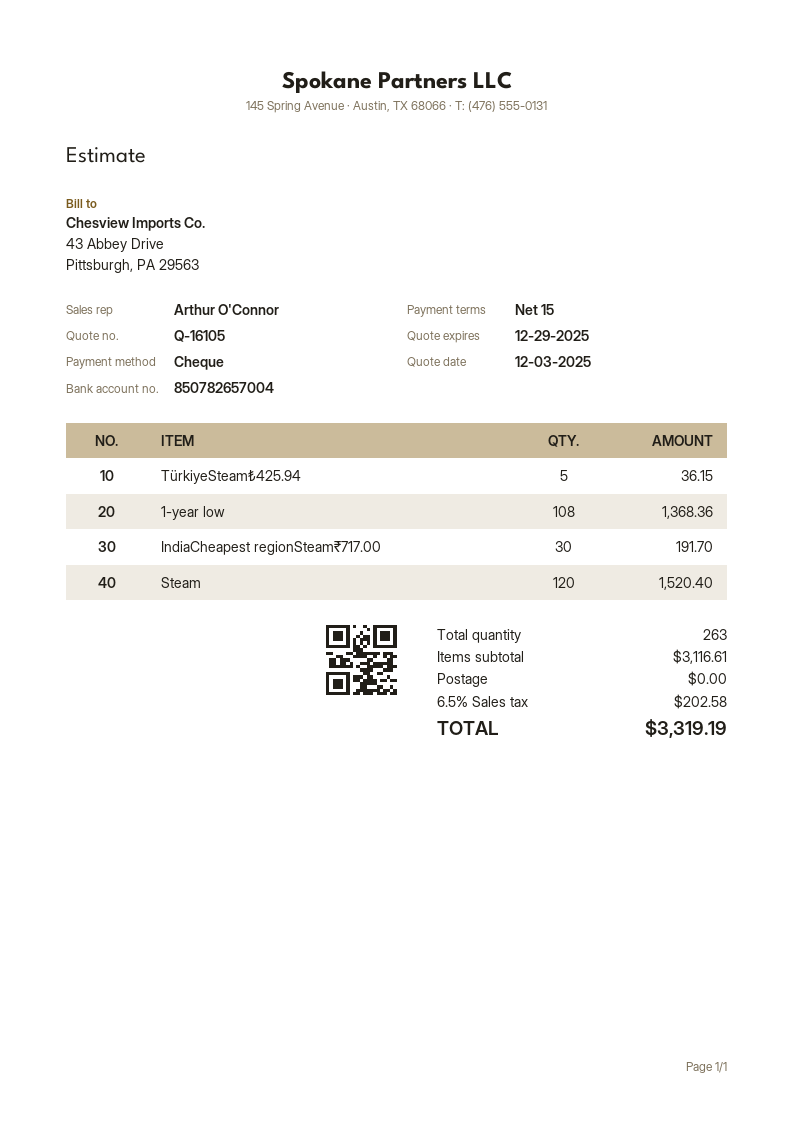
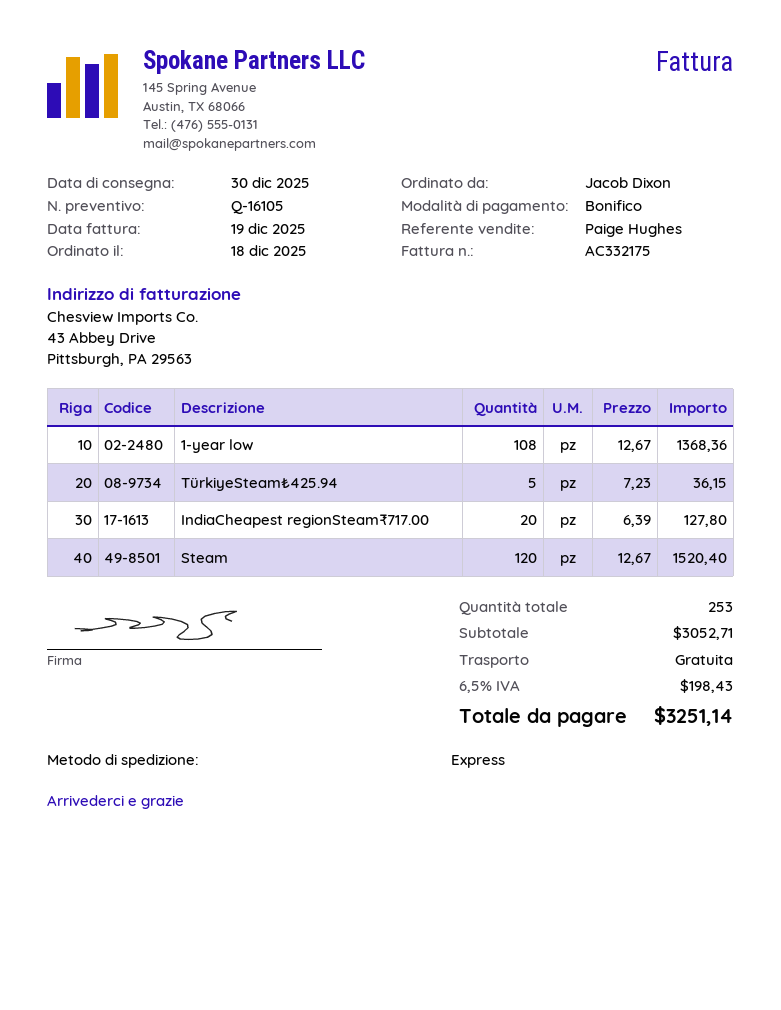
sales rep: Arthur O'Connor -> Paige Hughes
payment method: cheque -> bank transfer
IndiaCheapest regionSteam₹717.00: 30 for 191.70 -> 20 for 127.80
total quantity: 263 -> 253
subtotal: 3116.61 -> 3052.71
tax: 6.5% = 202.58 -> 6.5% = 198.43
total: 3319.19 -> 3251.14

